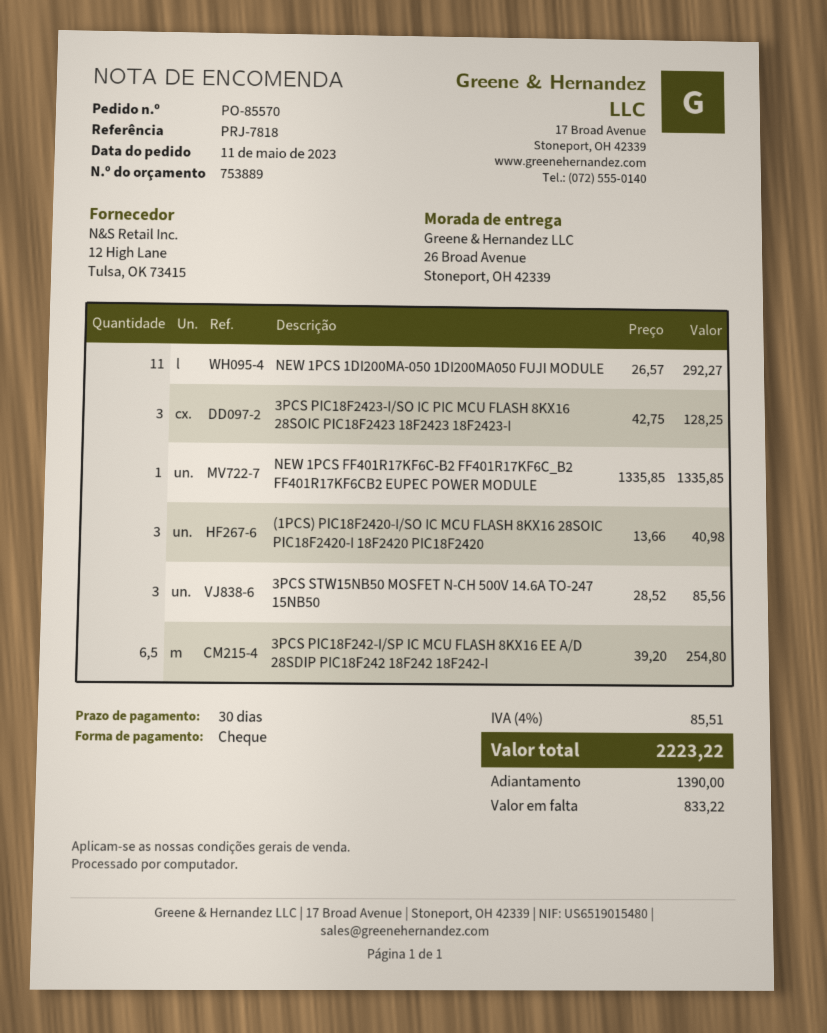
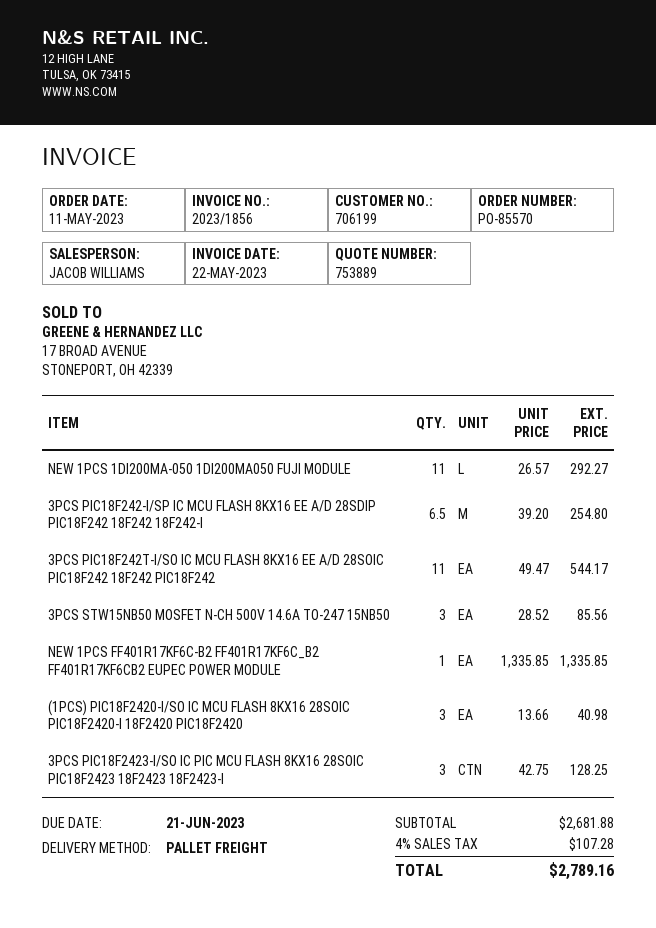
3PCS PIC18F242T-I/SO IC MCU FLASH 8KX16 EE A/D 28SOIC PIC18F242 18F242 PIC18F242: none -> 11 x 49.47 = 544.17
tax: 4% = 85.51 -> 4% = 107.28
total: 2223.22 -> 2789.16

